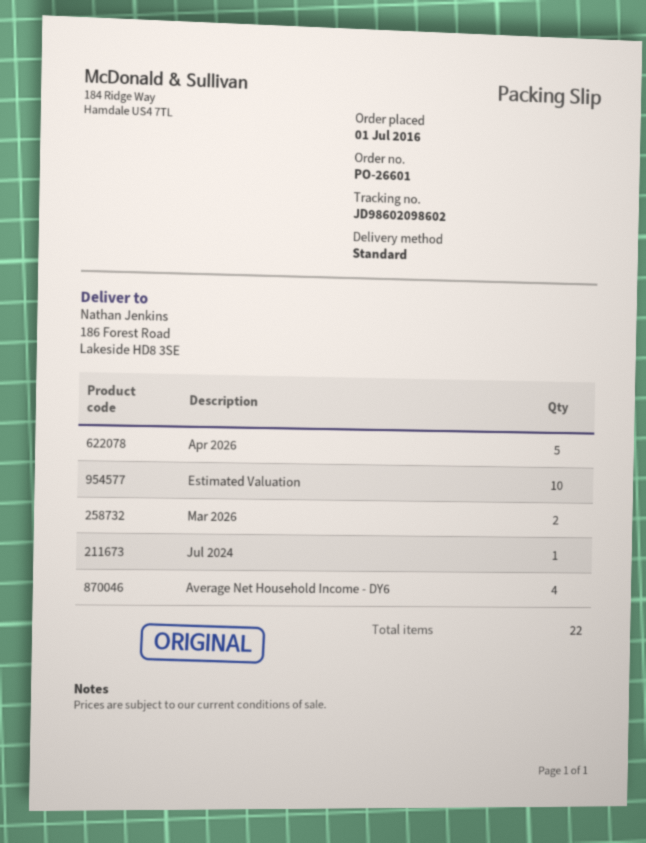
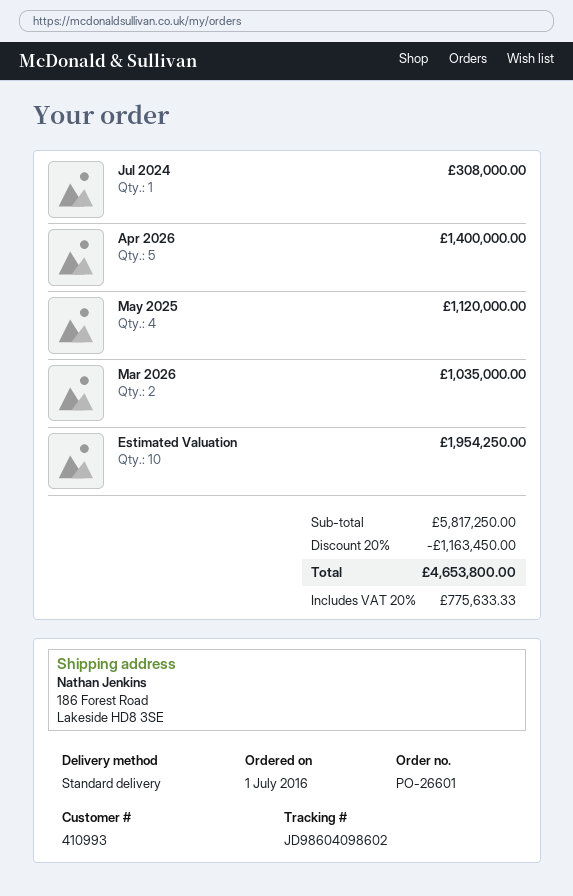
tracking number: JD98602098602 -> JD98604098602
Average Net Household Income - DY6: 4 -> none
May 2025: none -> 4

